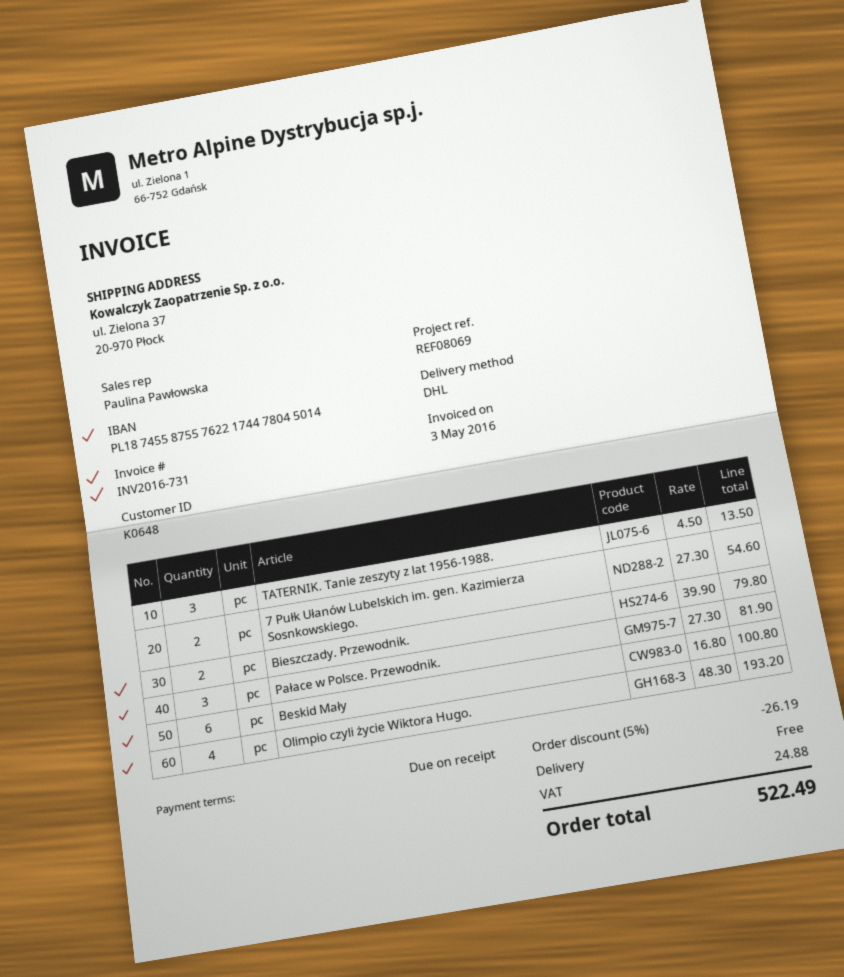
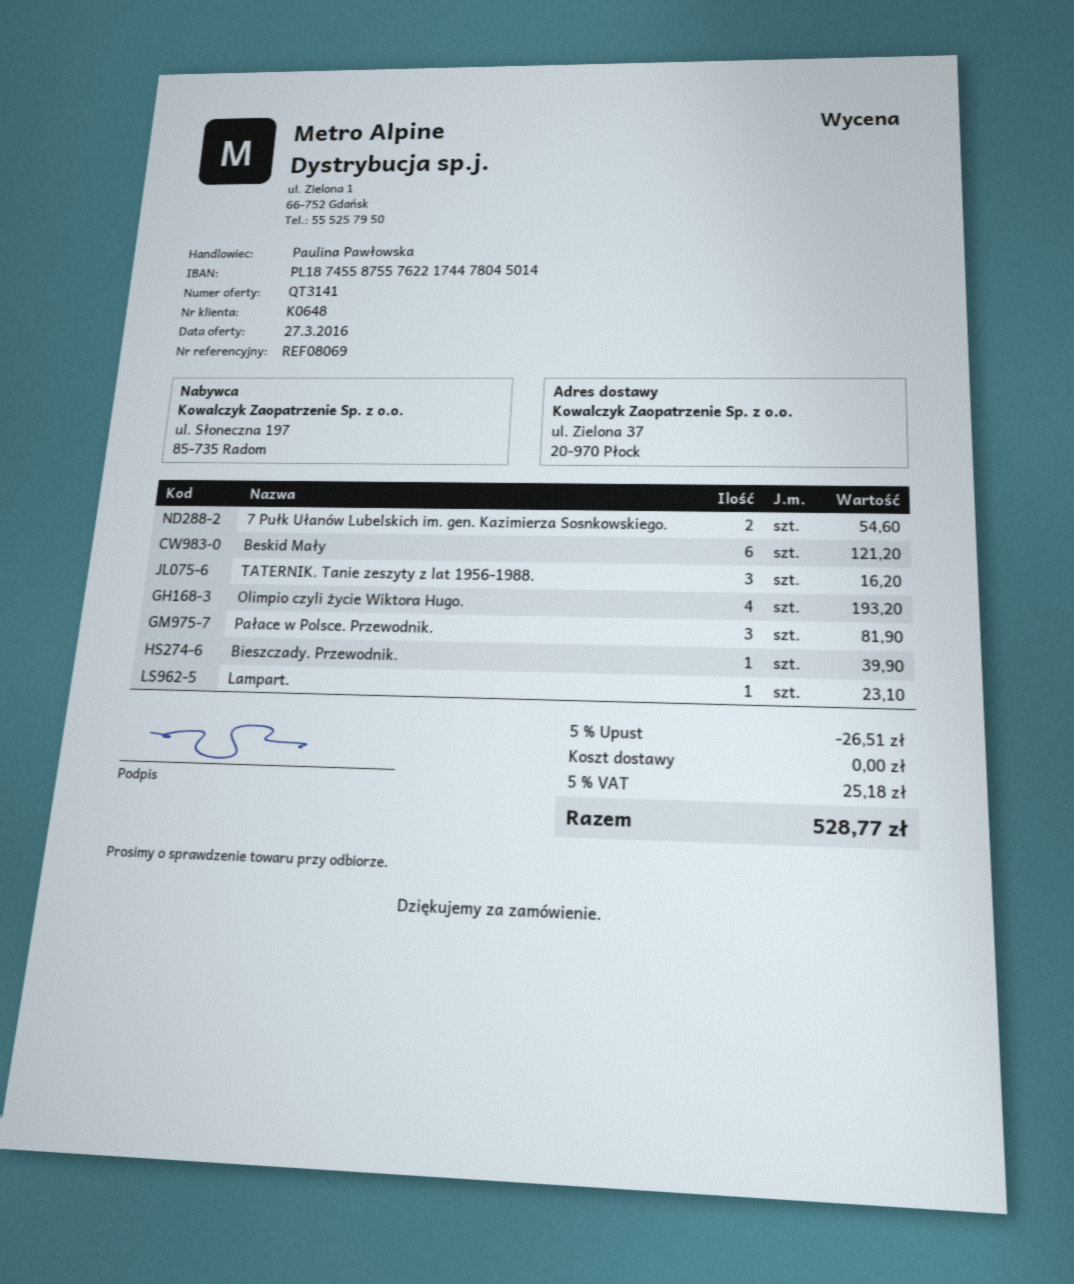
TATERNIK. Tanie zeszyty z lat 1956-1988.: 3 for 13.50 -> 3 for 16.20
Bieszczady. Przewodnik.: 2 for 79.80 -> 1 for 39.90
Beskid Mały: 6 for 100.80 -> 6 for 121.20
Lampart.: none -> 1 for 23.10
discount: 5% = 26.19 -> 5% = 26.51
tax: 24.88 -> 25.18
total: 522.49 -> 528.77

